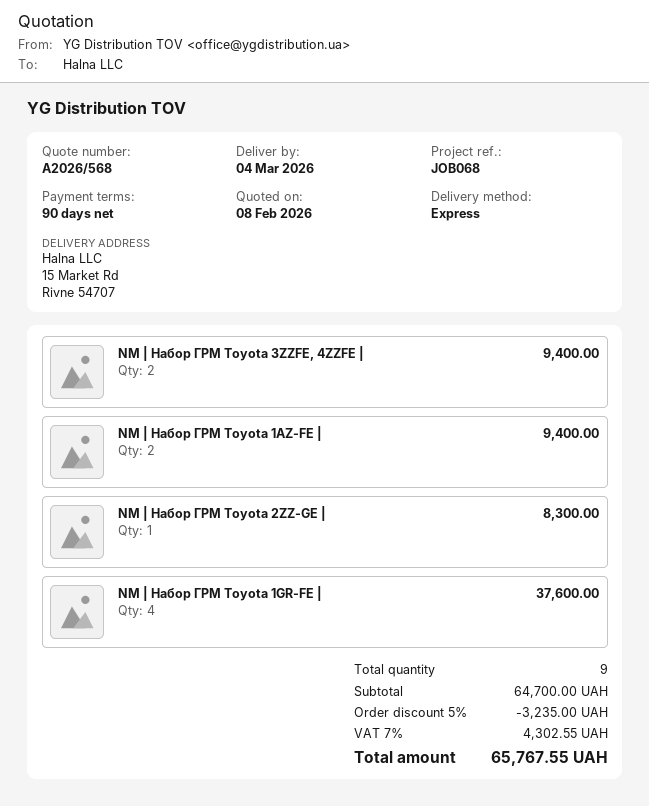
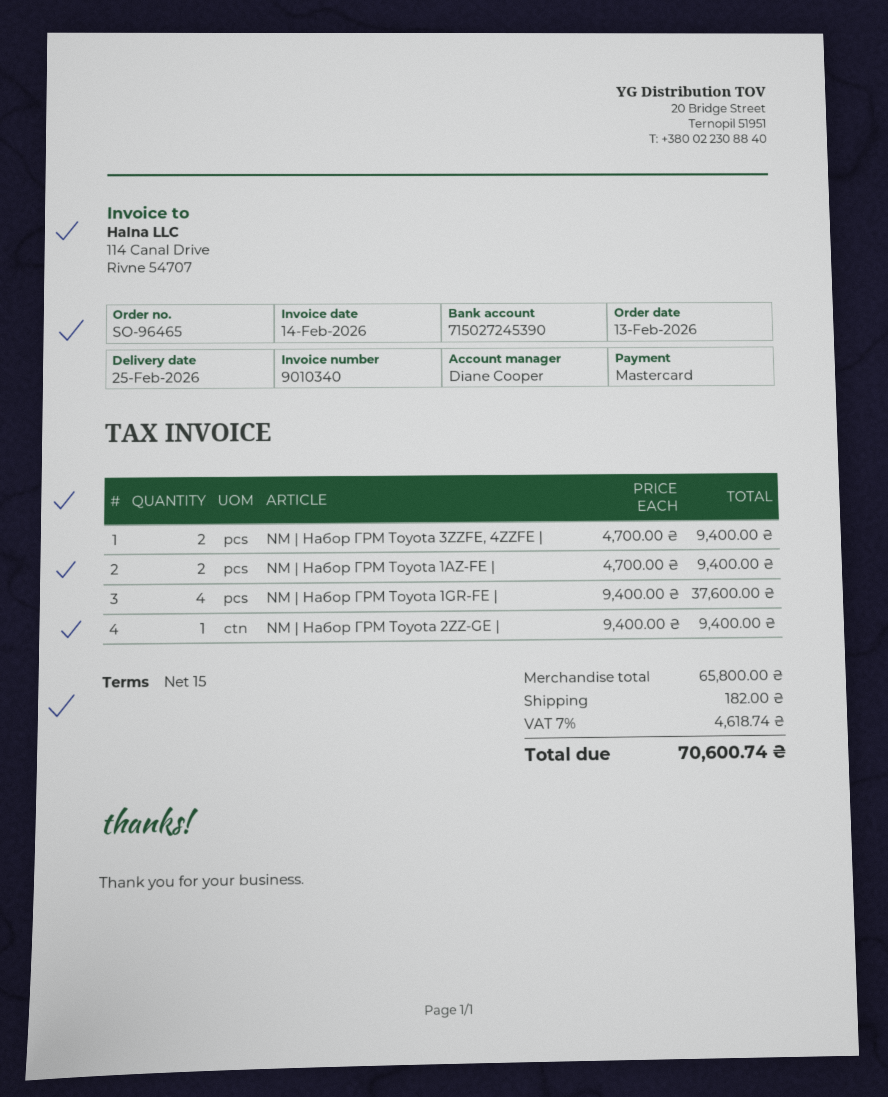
delivery date: 2026-03-04 -> 2026-02-25
payment terms: 90 days -> 15 days
NM | Набор ГРМ Toyota 2ZZ-GE |: 1 for 8300.00 -> 1 for 9400.00
subtotal: 64700.00 -> 65800.00
discount: 5% = 3235.00 -> none
shipping: none -> 182.00
tax: 7% = 4302.55 -> 7% = 4618.74
total: 65767.55 -> 70600.74

